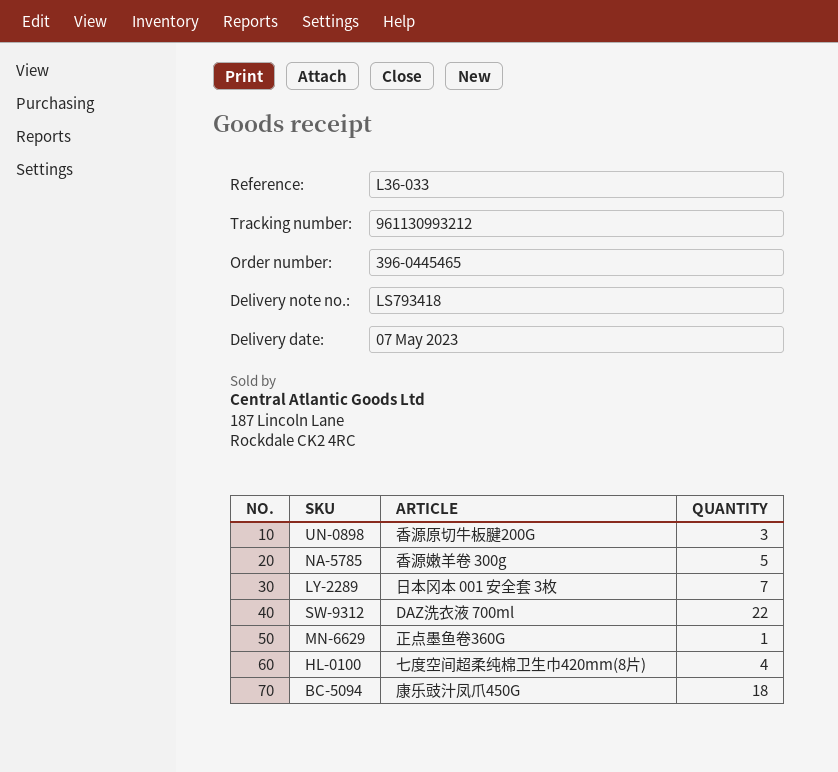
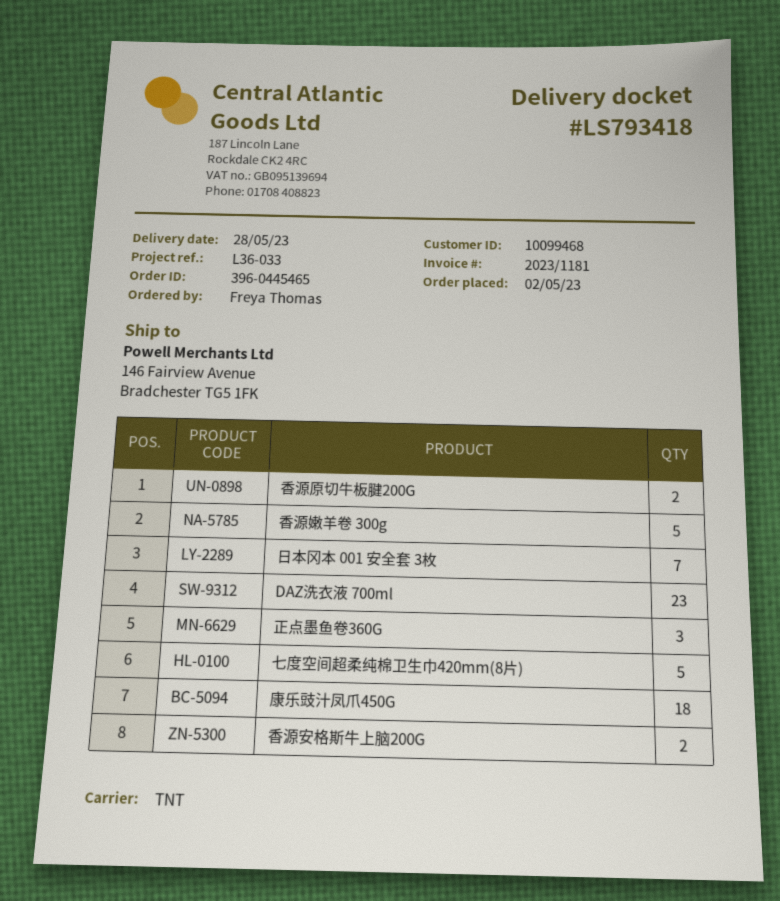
delivery date: 2023-05-07 -> 2023-05-28
香源原切牛板腱200G: 3 -> 2
DAZ洗衣液 700ml: 22 -> 23
正点墨鱼卷360G: 1 -> 3
七度空间超柔纯棉卫生巾420mm(8片): 4 -> 5
香源安格斯牛上脑200G: none -> 2

